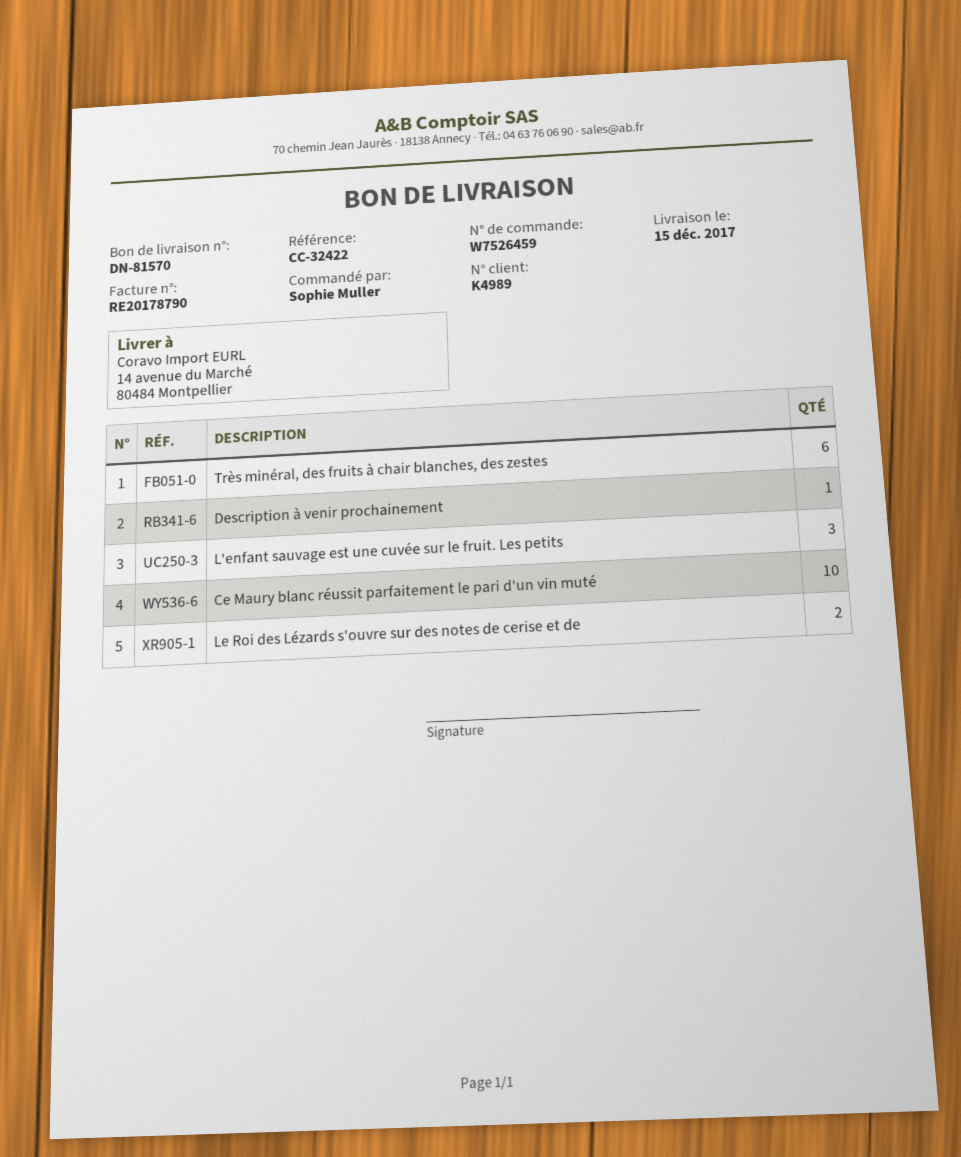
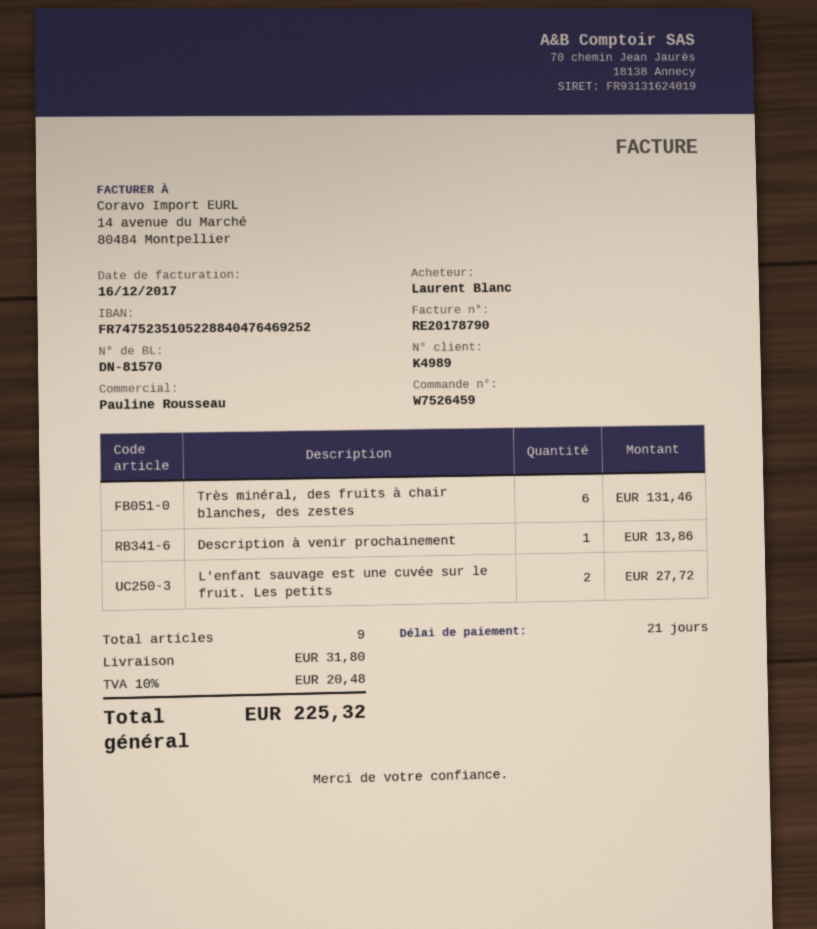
ordered by: Sophie Muller -> Laurent Blanc
L'enfant sauvage est une cuvée sur le fruit. Les petits: 3 -> 2
Ce Maury blanc réussit parfaitement le pari d'un vin muté: 10 -> none
Le Roi des Lézards s'ouvre sur des notes de cerise et de: 2 -> none

